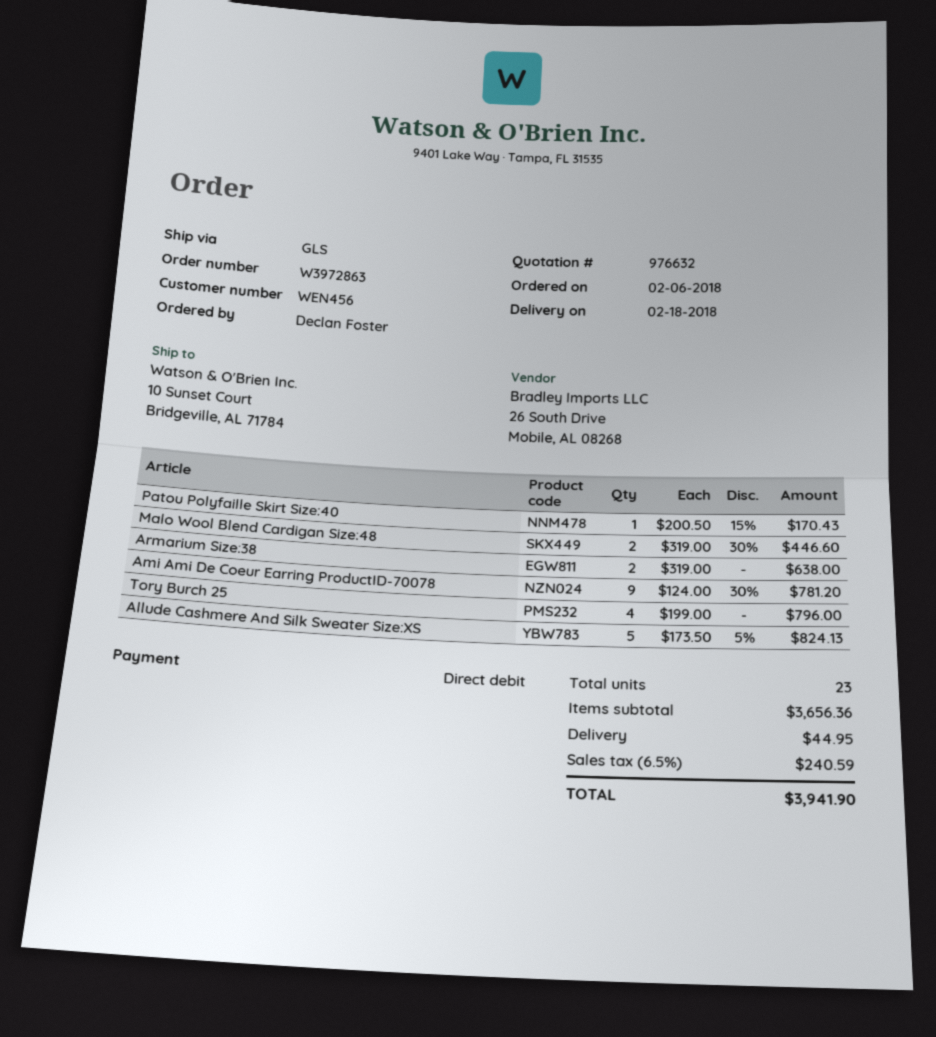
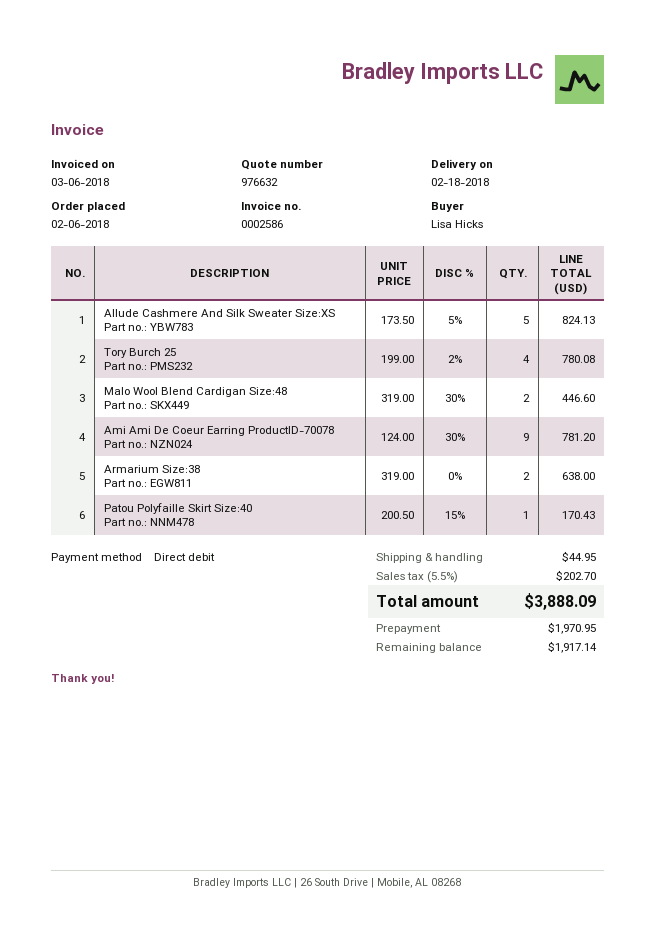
ordered by: Declan Foster -> Lisa Hicks
Tory Burch 25: 4 x 199.00 = 796.00 -> 4 x 199.00 - 2% = 780.08
tax: 6.5% = 240.59 -> 5.5% = 202.70
total: 3941.90 -> 3888.09

